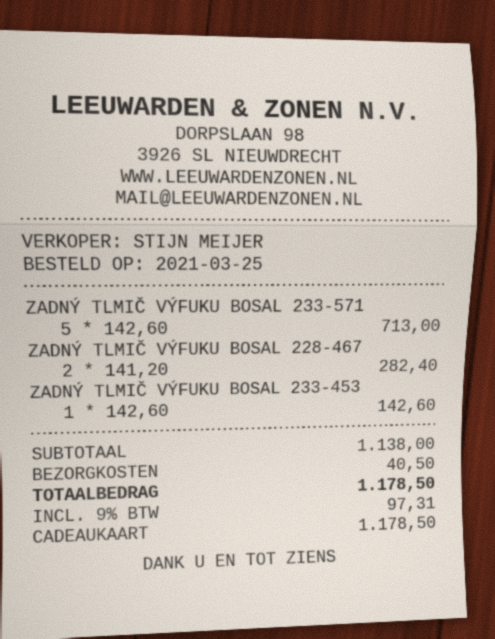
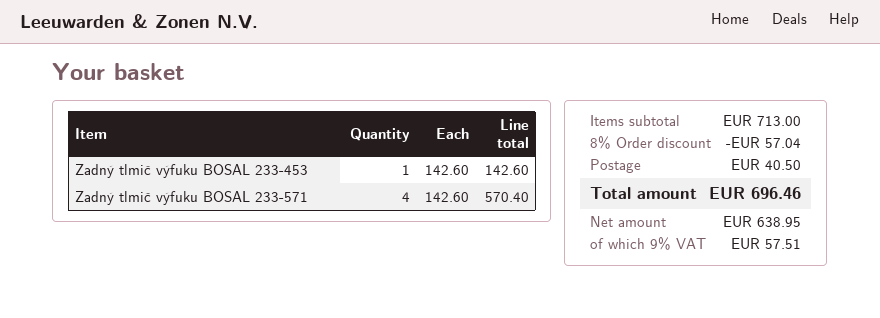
ZADNÝ TLMIČ VÝFUKU BOSAL 233-571: 5 x 142.60 = 713.00 -> 4 x 142.60 = 570.40
ZADNÝ TLMIČ VÝFUKU BOSAL 228-467: 2 x 141.20 = 282.40 -> none
subtotal: 1138.00 -> 713.00
discount: none -> 8% = 57.04
tax: 9% = 97.31 -> 9% = 57.51
total: 1178.50 -> 696.46

